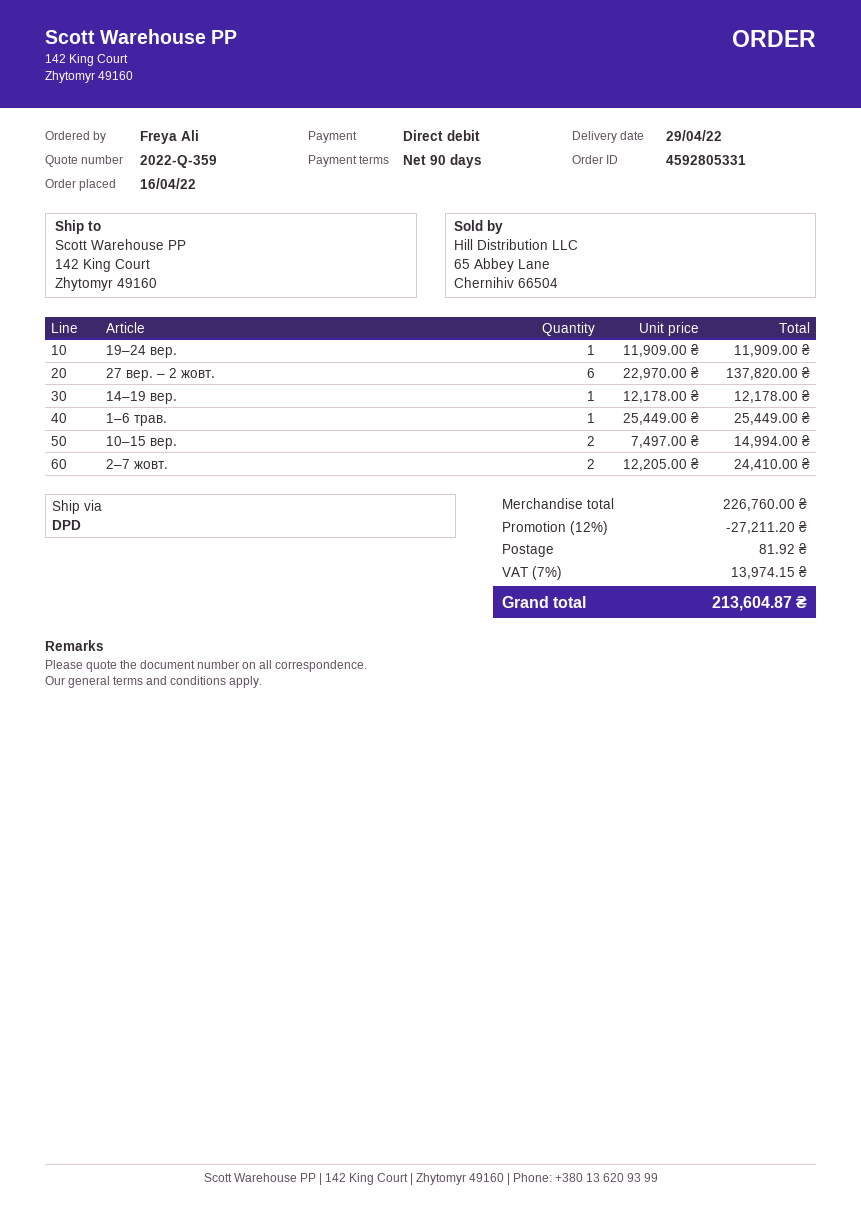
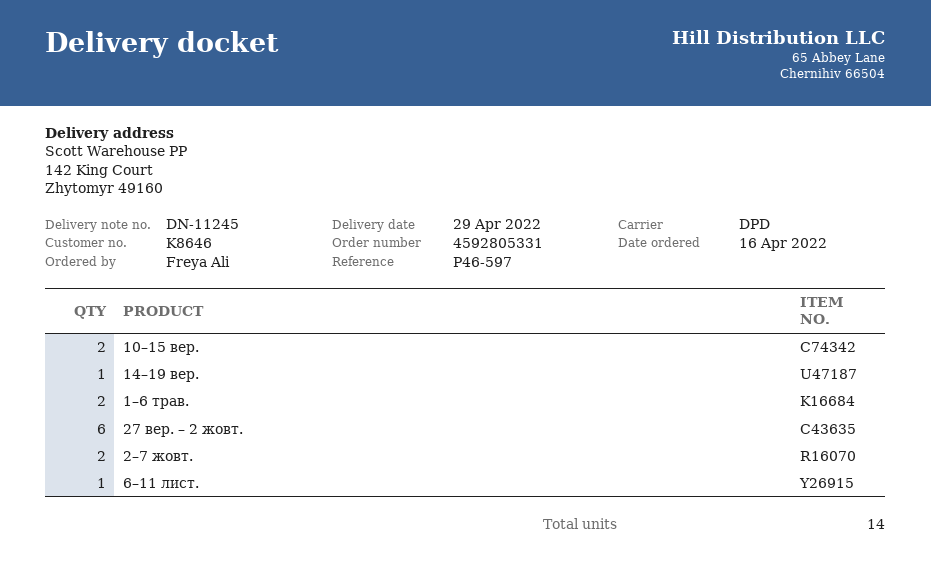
19–24 вер.: 1 -> none
1–6 трав.: 1 -> 2
6–11 лист.: none -> 1

